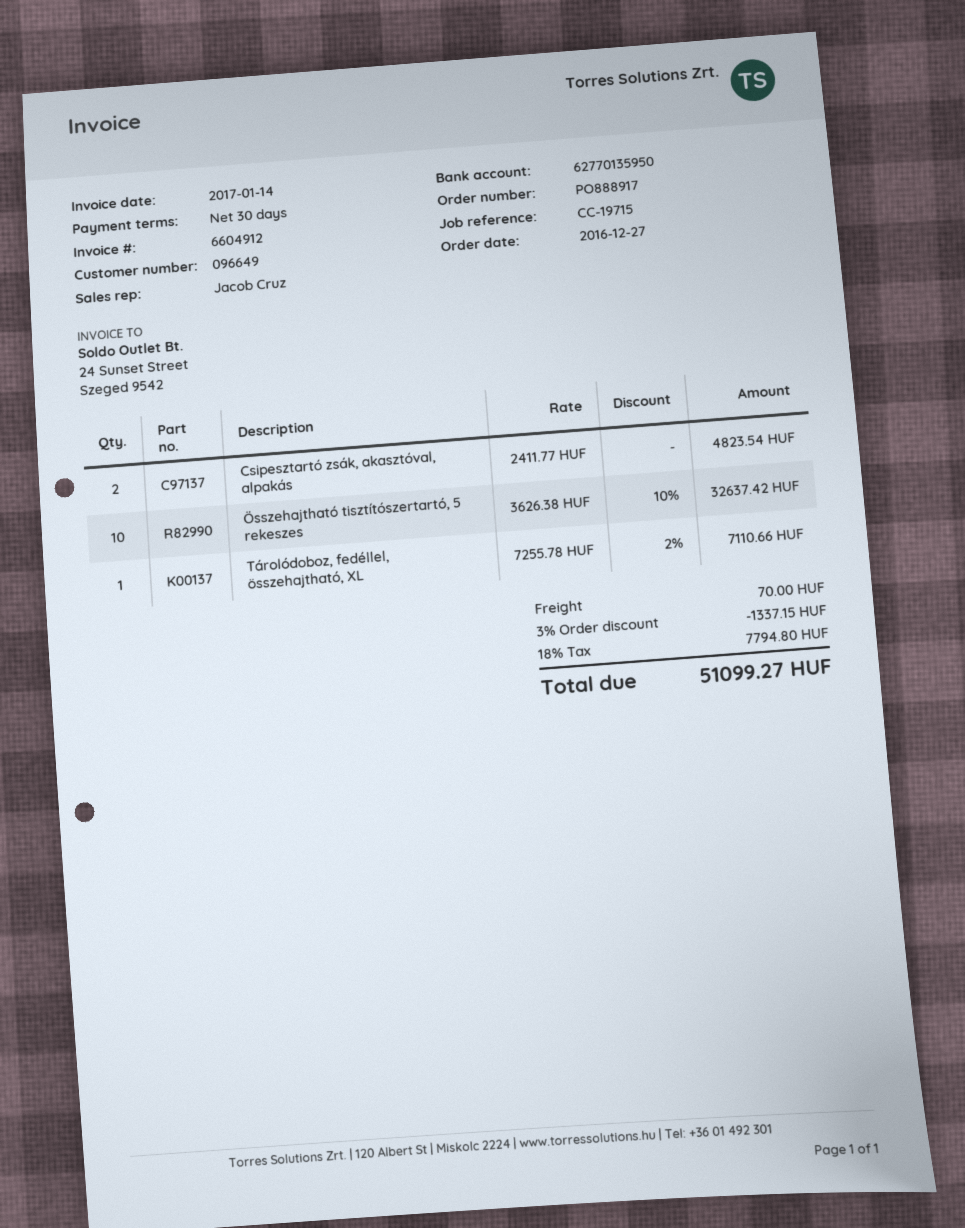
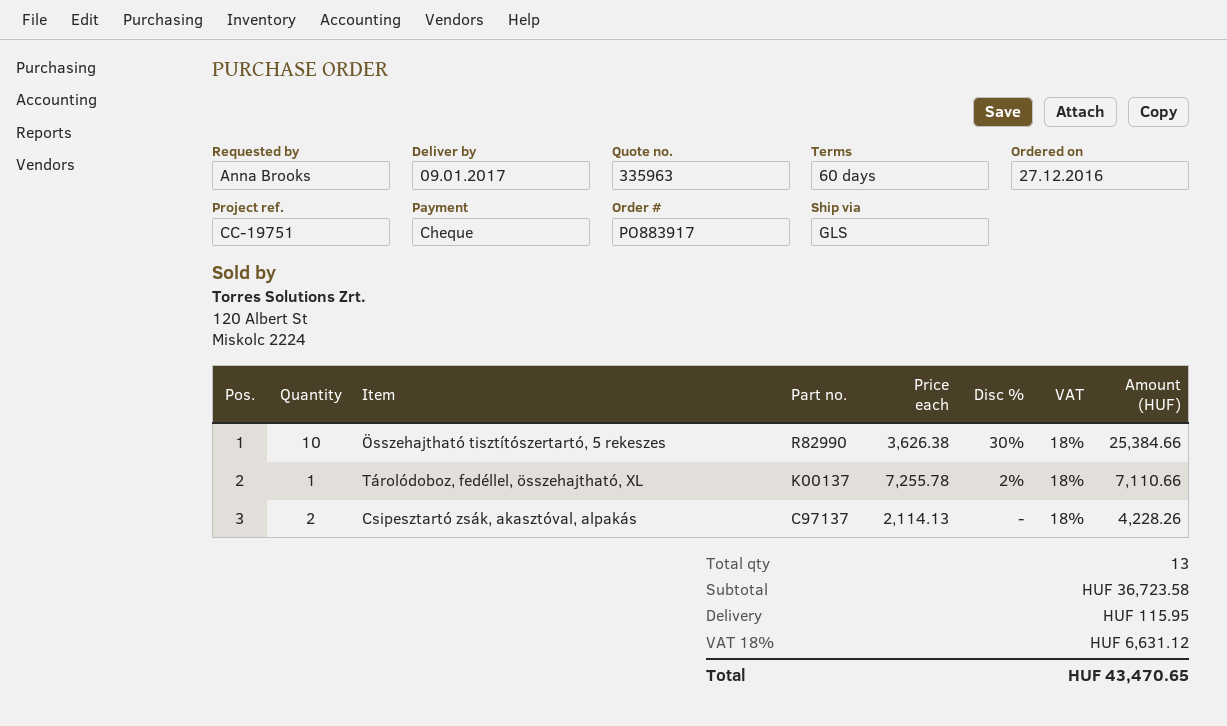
order number: PO888917 -> PO883917
payment terms: 30 days -> 60 days
reference: CC-19715 -> CC-19751
Csipesztartó zsák, akasztóval, alpakás: 2 x 2411.77 = 4823.54 -> 2 x 2114.13 = 4228.26
Összehajtható tisztítószertartó, 5 rekeszes: 10 x 3626.38 - 10% = 32637.42 -> 10 x 3626.38 - 30% = 25384.66
discount: 3% = 1337.15 -> none
shipping: 70.00 -> 115.95
tax: 18% = 7794.80 -> 18% = 6631.12
total: 51099.27 -> 43470.65

